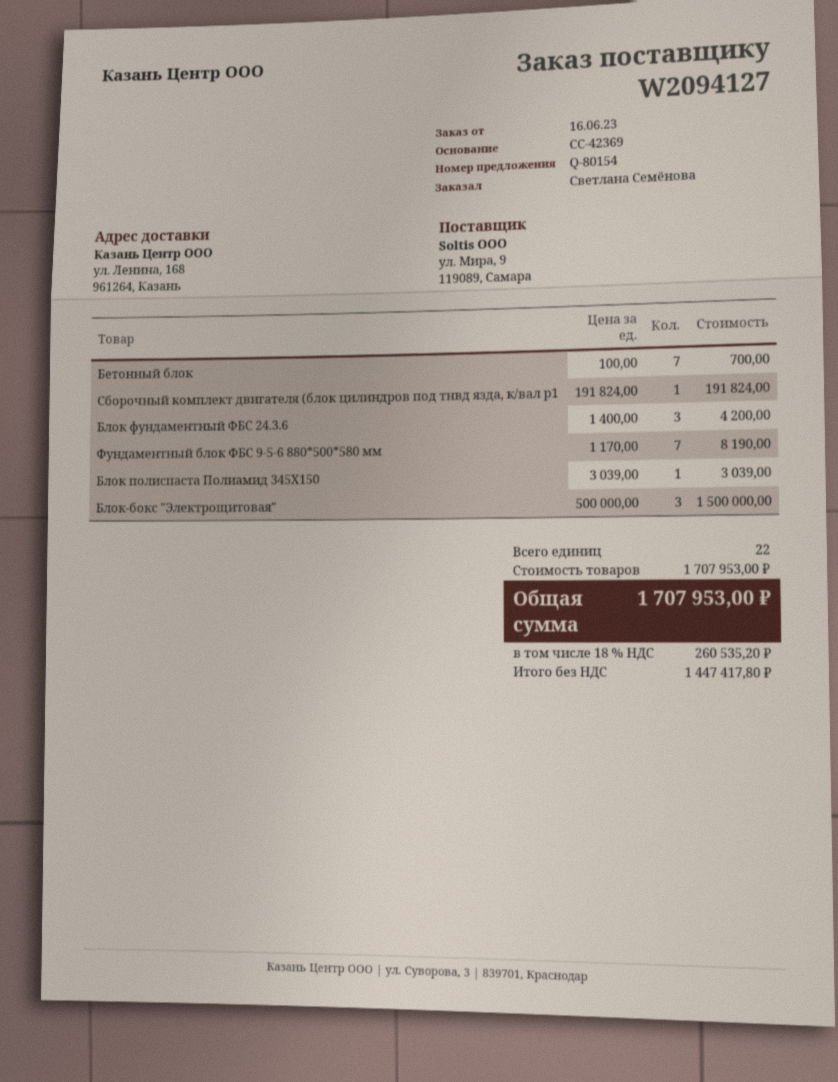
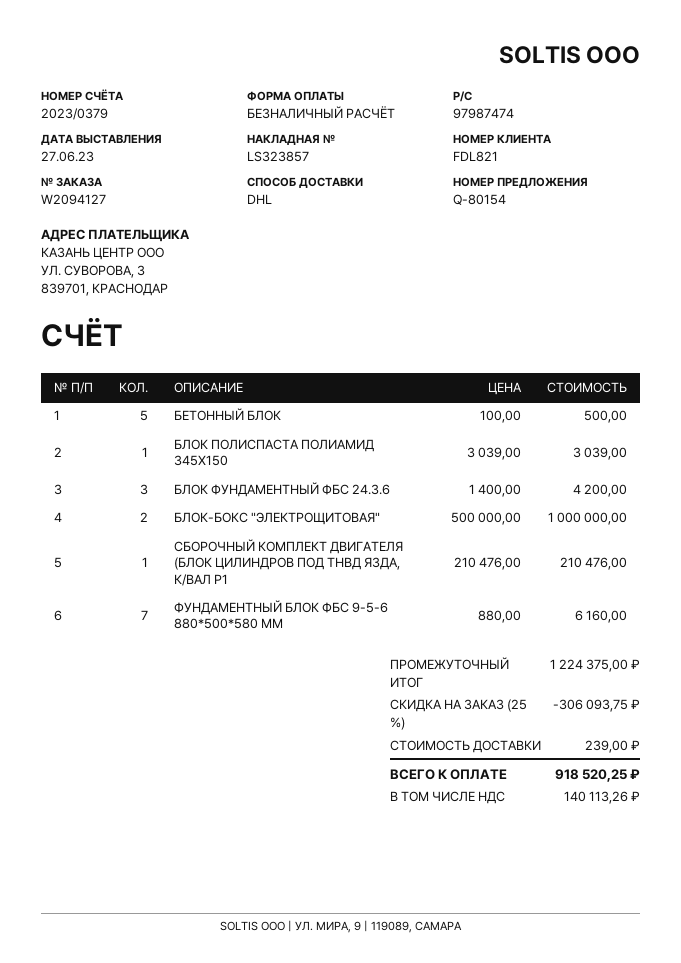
Бетонный блок: 7 x 100.00 = 700.00 -> 5 x 100.00 = 500.00
Сборочный комплект двигателя (блок цилиндров под тнвд язда, к/вал p1: 1 x 191824.00 = 191824.00 -> 1 x 210476.00 = 210476.00
Фундаментный блок ФБС 9-5-6 880*500*580 мм: 7 x 1170.00 = 8190.00 -> 7 x 880.00 = 6160.00
Блок-бокс "Электрощитовая": 3 x 500000.00 = 1500000.00 -> 2 x 500000.00 = 1000000.00
subtotal: 1707953.00 -> 1224375.00
discount: none -> 25% = 306093.75
shipping: none -> 239.00
tax: 260535.20 -> 140113.26
total: 1707953.00 -> 918520.25

